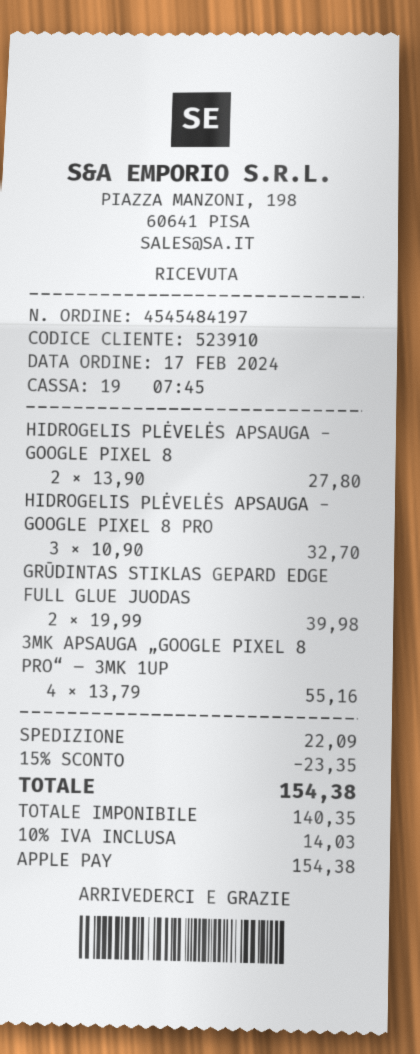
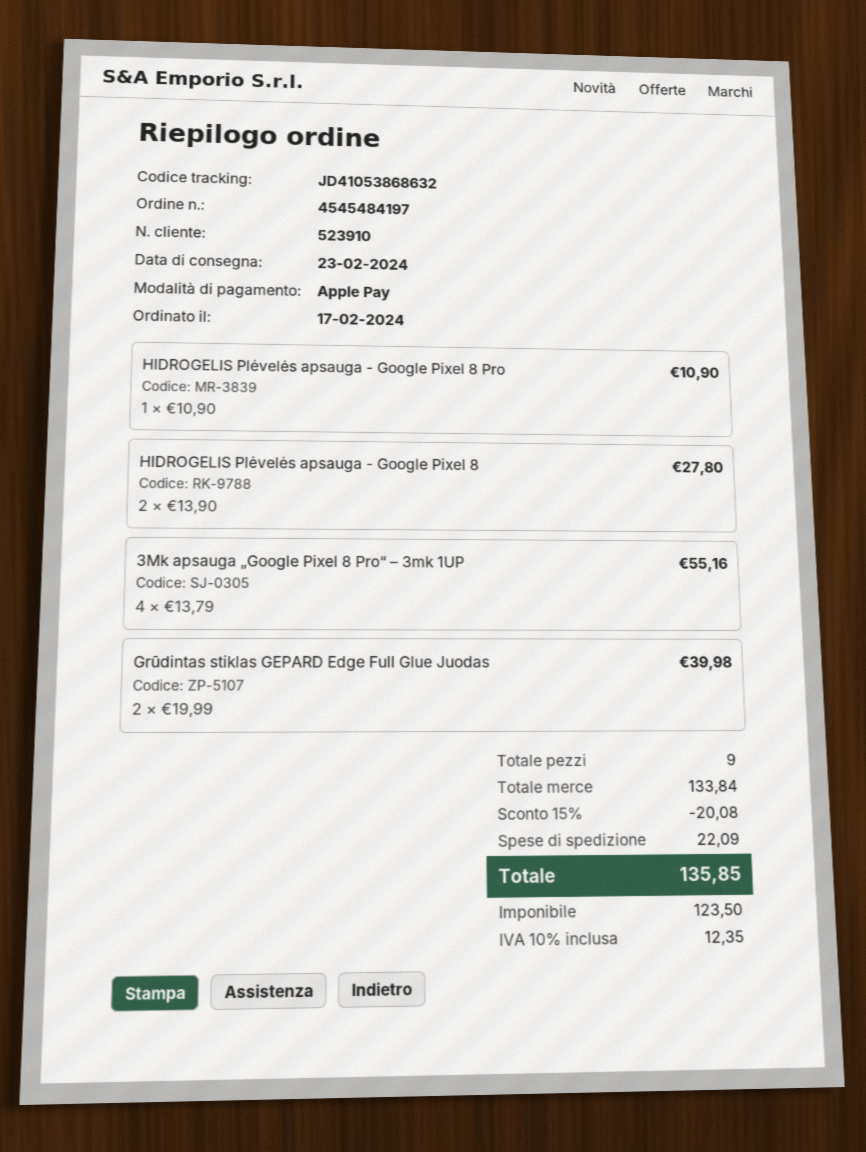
HIDROGELIS PLĖVELĖS APSAUGA - GOOGLE PIXEL 8 PRO: 3 x 10.90 = 32.70 -> 1 x 10.90 = 10.90
discount: 15% = 23.35 -> 15% = 20.08
net: 140.35 -> 123.50
tax: 10% = 14.03 -> 10% = 12.35
total: 154.38 -> 135.85

